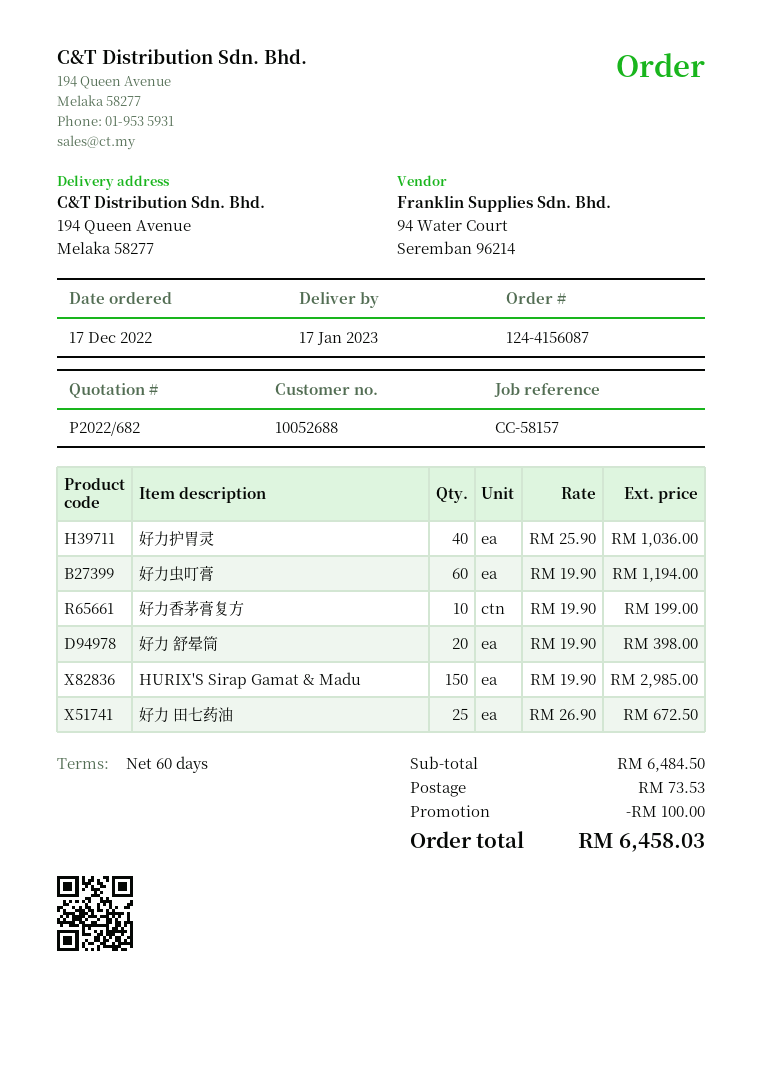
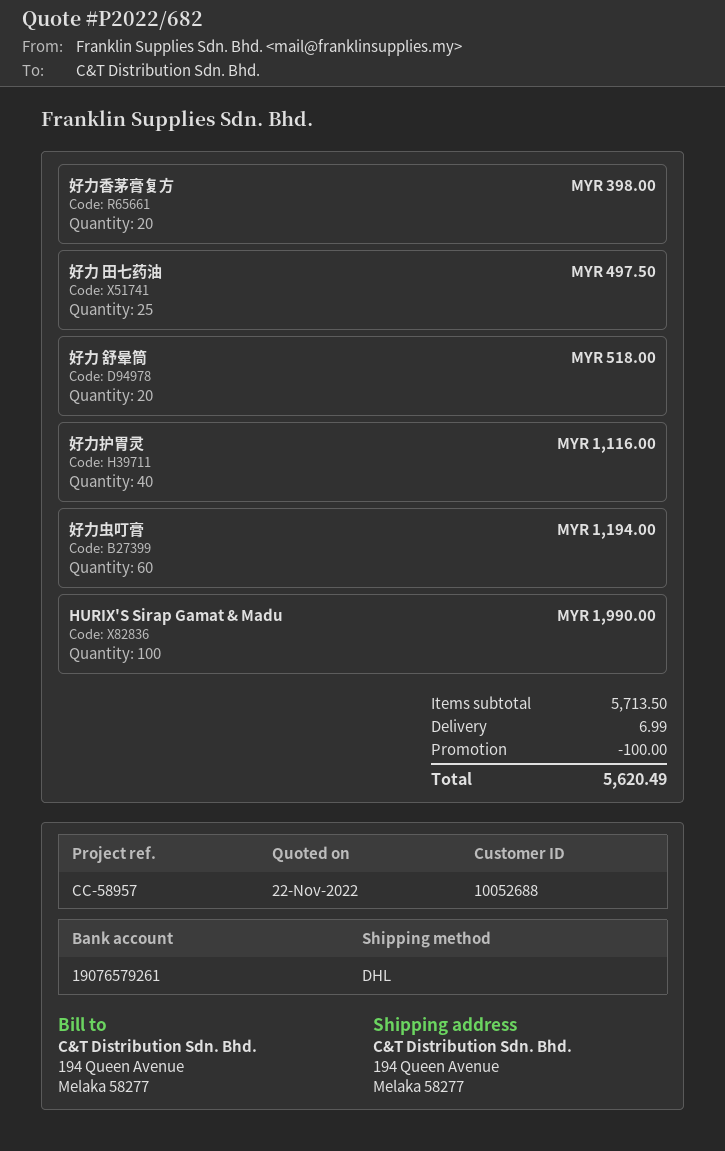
reference: CC-58157 -> CC-58957
好力护胃灵: 40 for 1036.00 -> 40 for 1116.00
好力香茅膏复方: 10 for 199.00 -> 20 for 398.00
好力 舒晕筒: 20 for 398.00 -> 20 for 518.00
HURIX'S Sirap Gamat & Madu: 150 for 2985.00 -> 100 for 1990.00
好力 田七药油: 25 for 672.50 -> 25 for 497.50
subtotal: 6484.50 -> 5713.50
shipping: 73.53 -> 6.99
total: 6458.03 -> 5620.49

